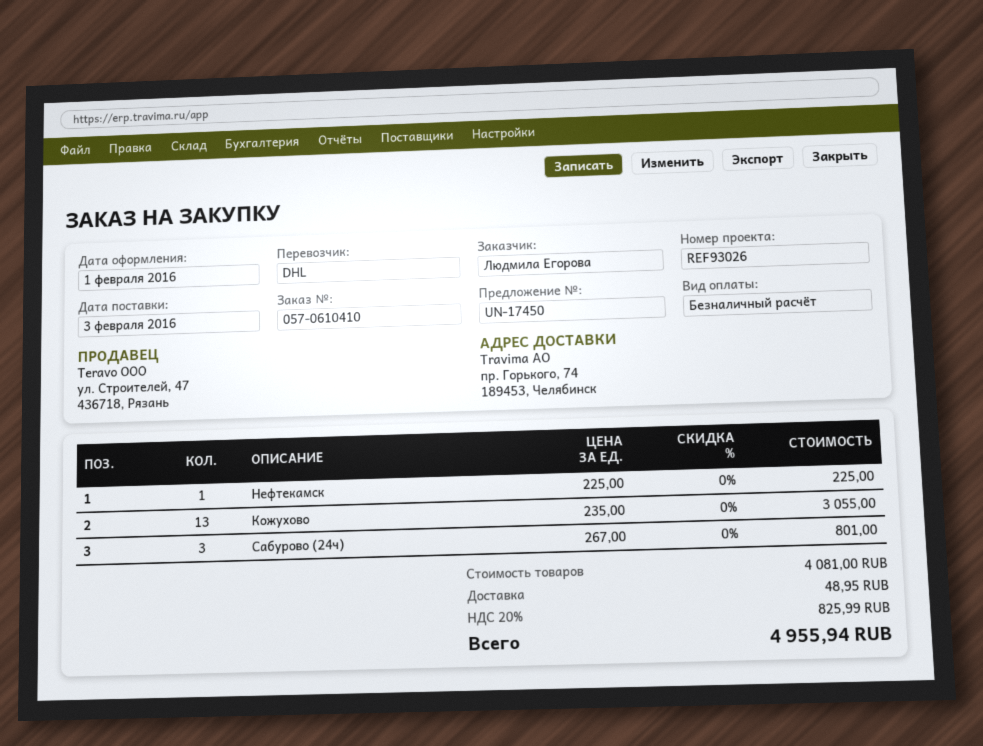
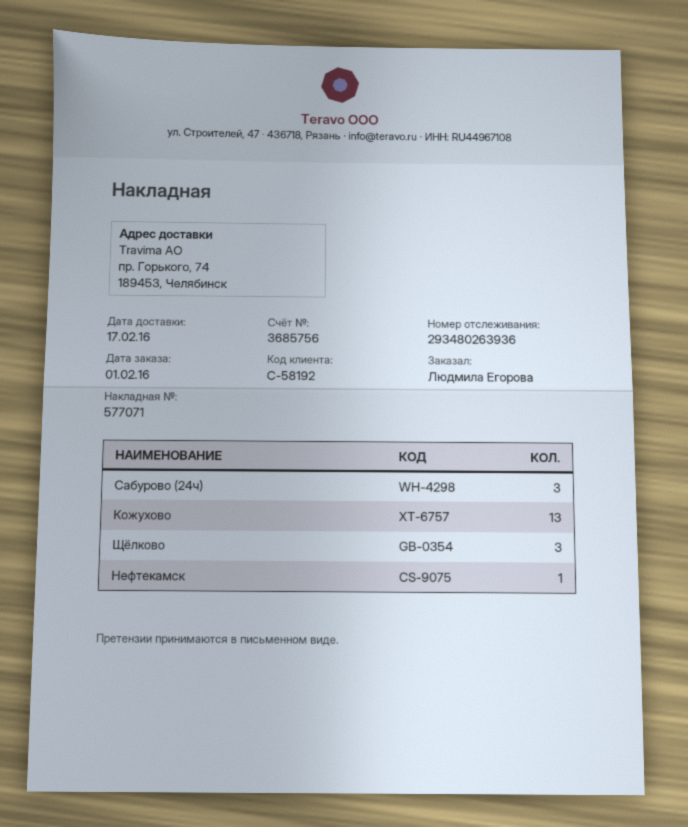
delivery date: 2016-02-03 -> 2016-02-17
Щёлково: none -> 3

